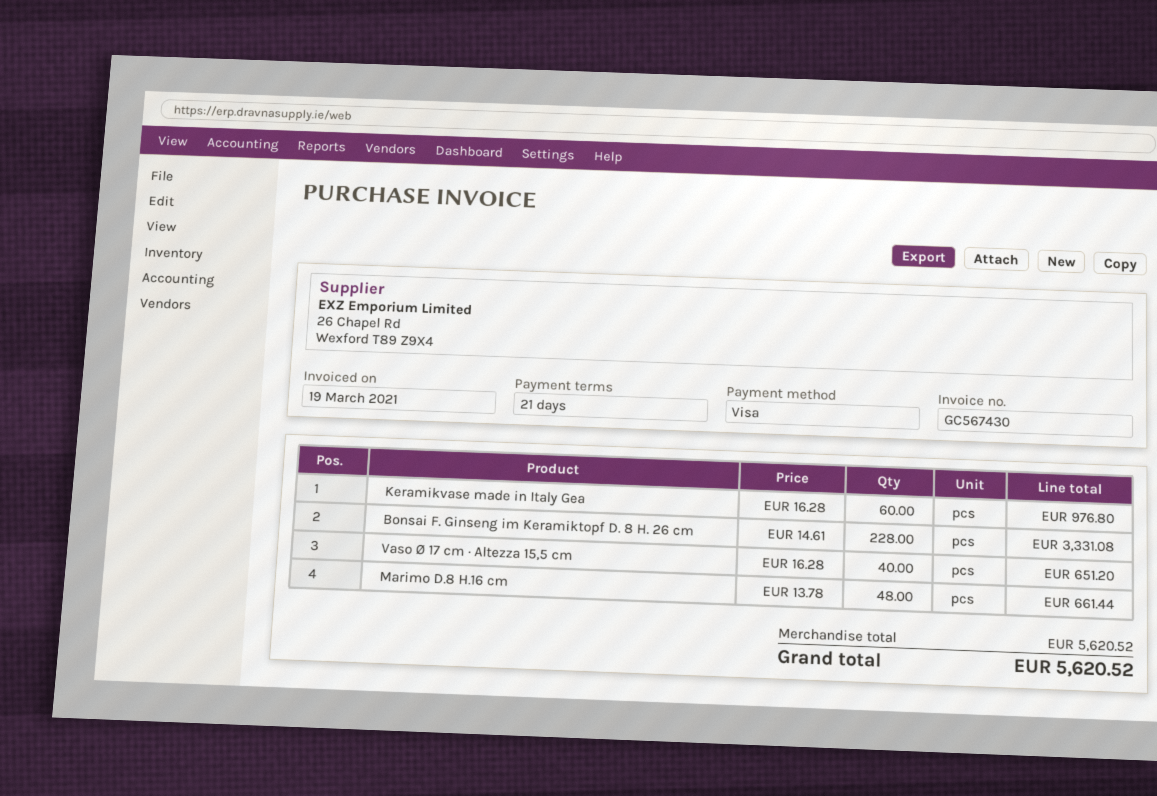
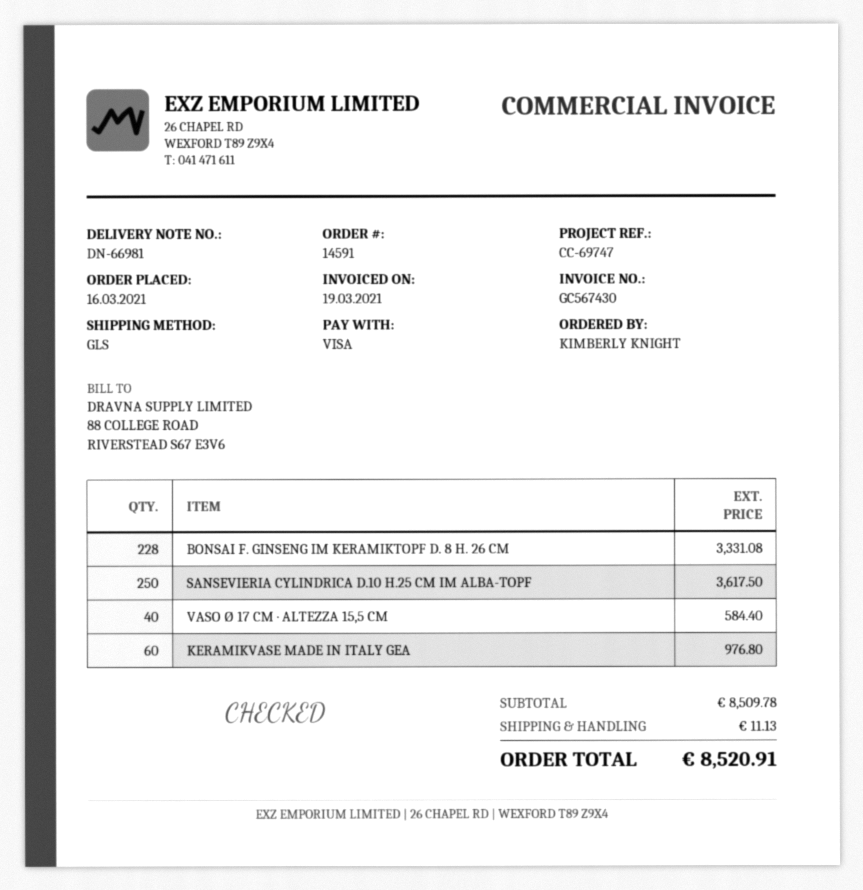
Vaso Ø 17 cm · Altezza 15,5 cm: 40 for 651.20 -> 40 for 584.40
Marimo D.8 H.16 cm: 48 for 661.44 -> none
SANSEVIERIA CYLINDRICA D.10 H.25 CM IM ALBA-TOPF: none -> 250 for 3617.50
subtotal: 5620.52 -> 8509.78
shipping: none -> 11.13
total: 5620.52 -> 8520.91

